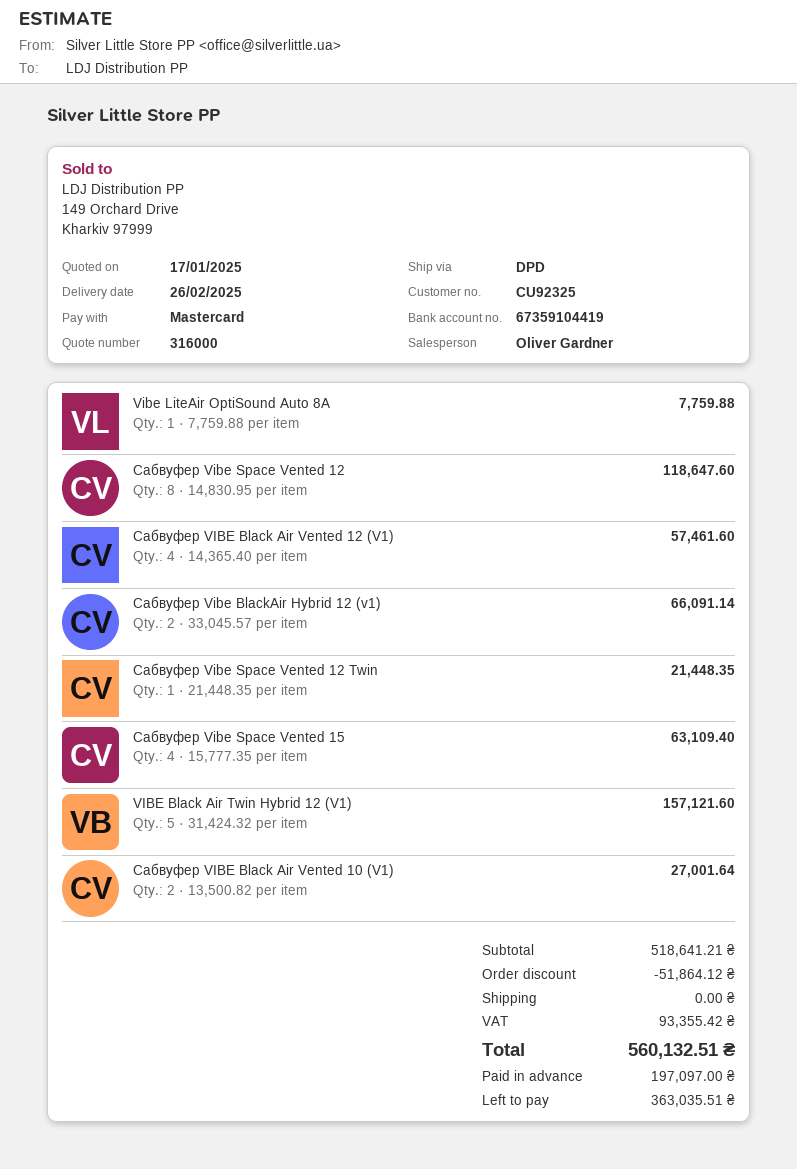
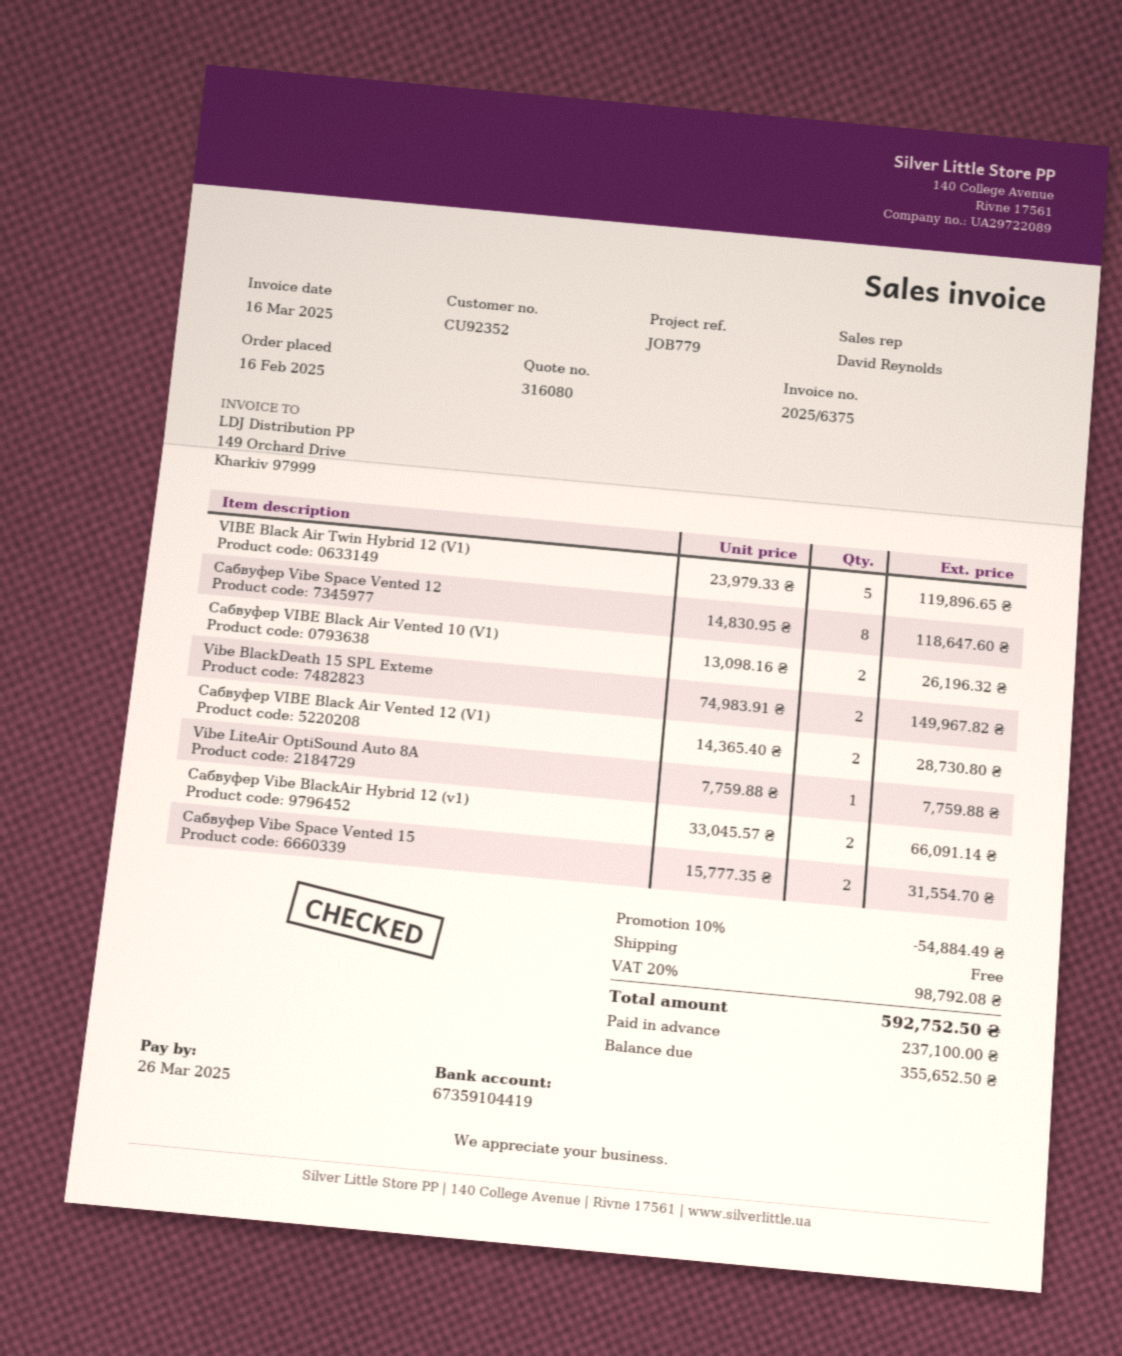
quote number: 316000 -> 316080
customer number: CU92325 -> CU92352
sales rep: Oliver Gardner -> David Reynolds
Сабвуфер VIBE Black Air Vented 12 (V1): 4 x 14365.40 = 57461.60 -> 2 x 14365.40 = 28730.80
Сабвуфер Vibe Space Vented 12 Twin: 1 x 21448.35 = 21448.35 -> none
Сабвуфер Vibe Space Vented 15: 4 x 15777.35 = 63109.40 -> 2 x 15777.35 = 31554.70
VIBE Black Air Twin Hybrid 12 (V1): 5 x 31424.32 = 157121.60 -> 5 x 23979.33 = 119896.65
Сабвуфер VIBE Black Air Vented 10 (V1): 2 x 13500.82 = 27001.64 -> 2 x 13098.16 = 26196.32
Vibe BlackDeath 15 SPL Exteme: none -> 2 x 74983.91 = 149967.82
discount: 51864.12 -> 54884.49
tax: 93355.42 -> 98792.08
total: 560132.51 -> 592752.50
deposit: 197097.00 -> 237100.00
balance: 363035.51 -> 355652.50

